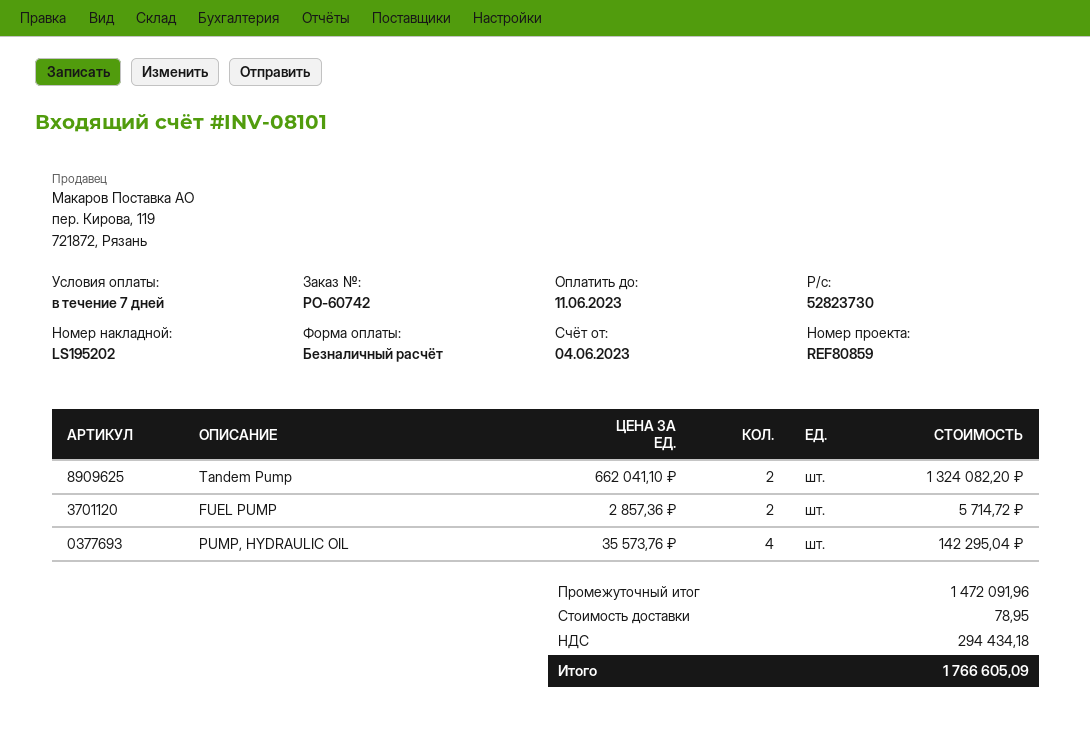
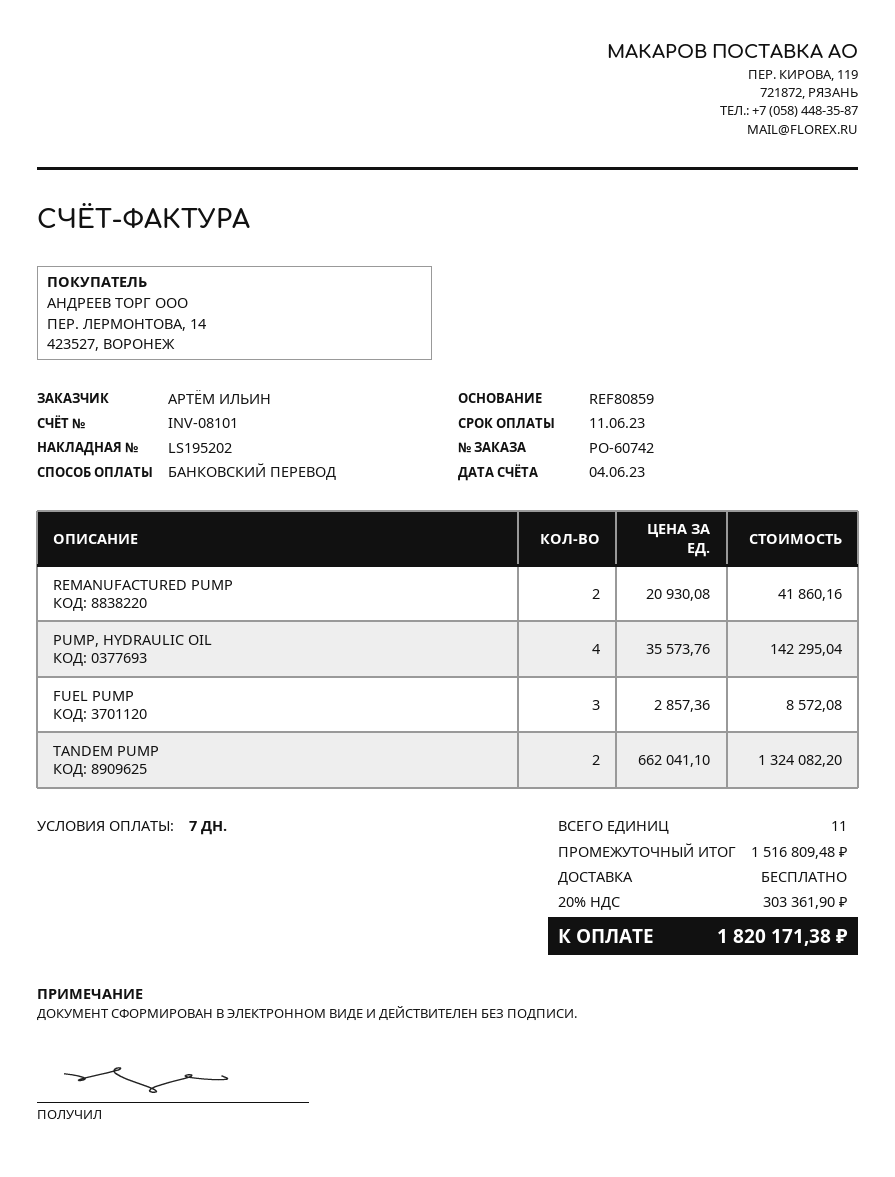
FUEL PUMP: 2 x 2857.36 = 5714.72 -> 3 x 2857.36 = 8572.08
REMANUFACTURED PUMP: none -> 2 x 20930.08 = 41860.16
subtotal: 1472091.96 -> 1516809.48
shipping: 78.95 -> 0.00
tax: 294434.18 -> 303361.90
total: 1766605.09 -> 1820171.38

